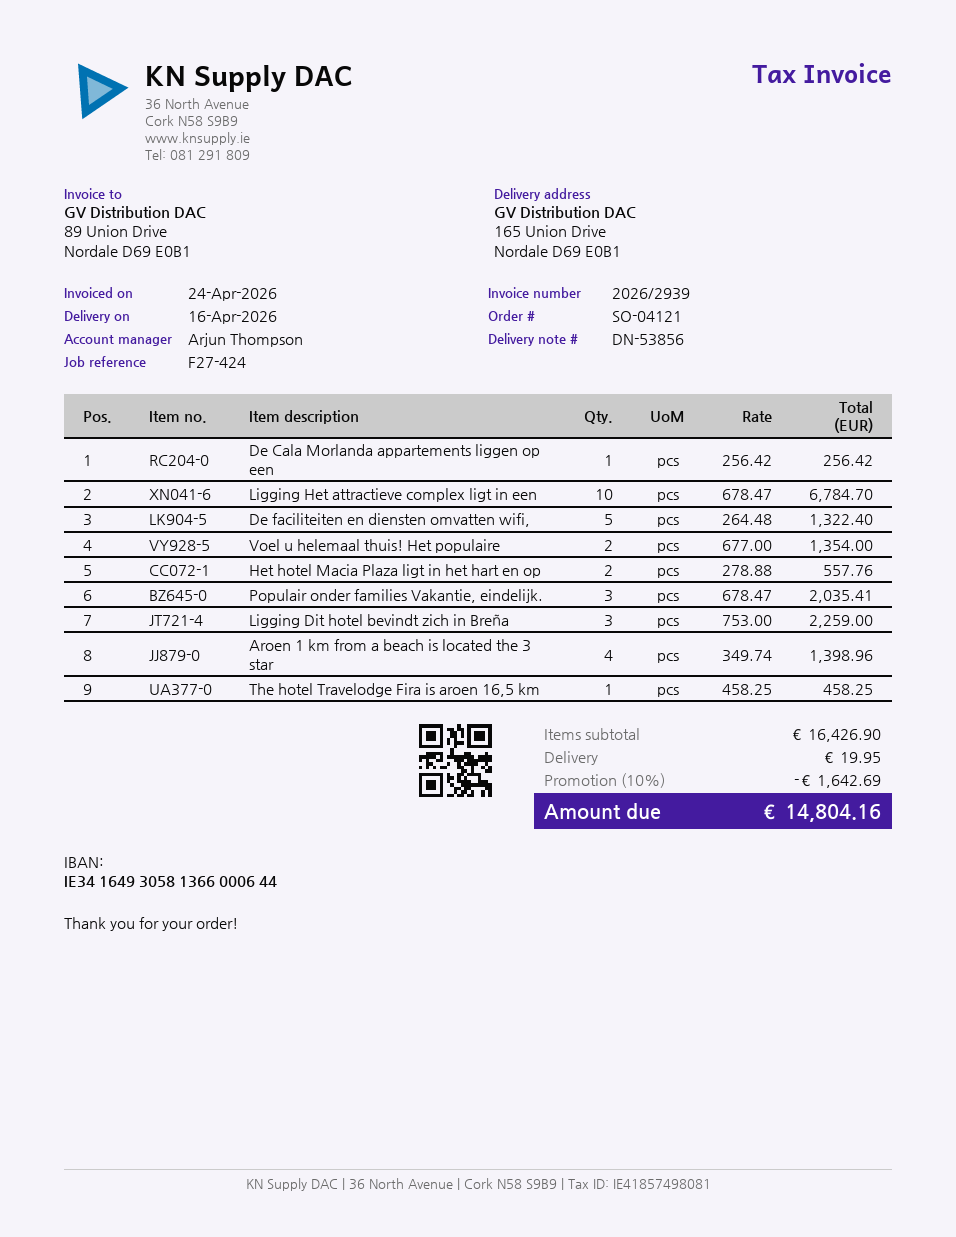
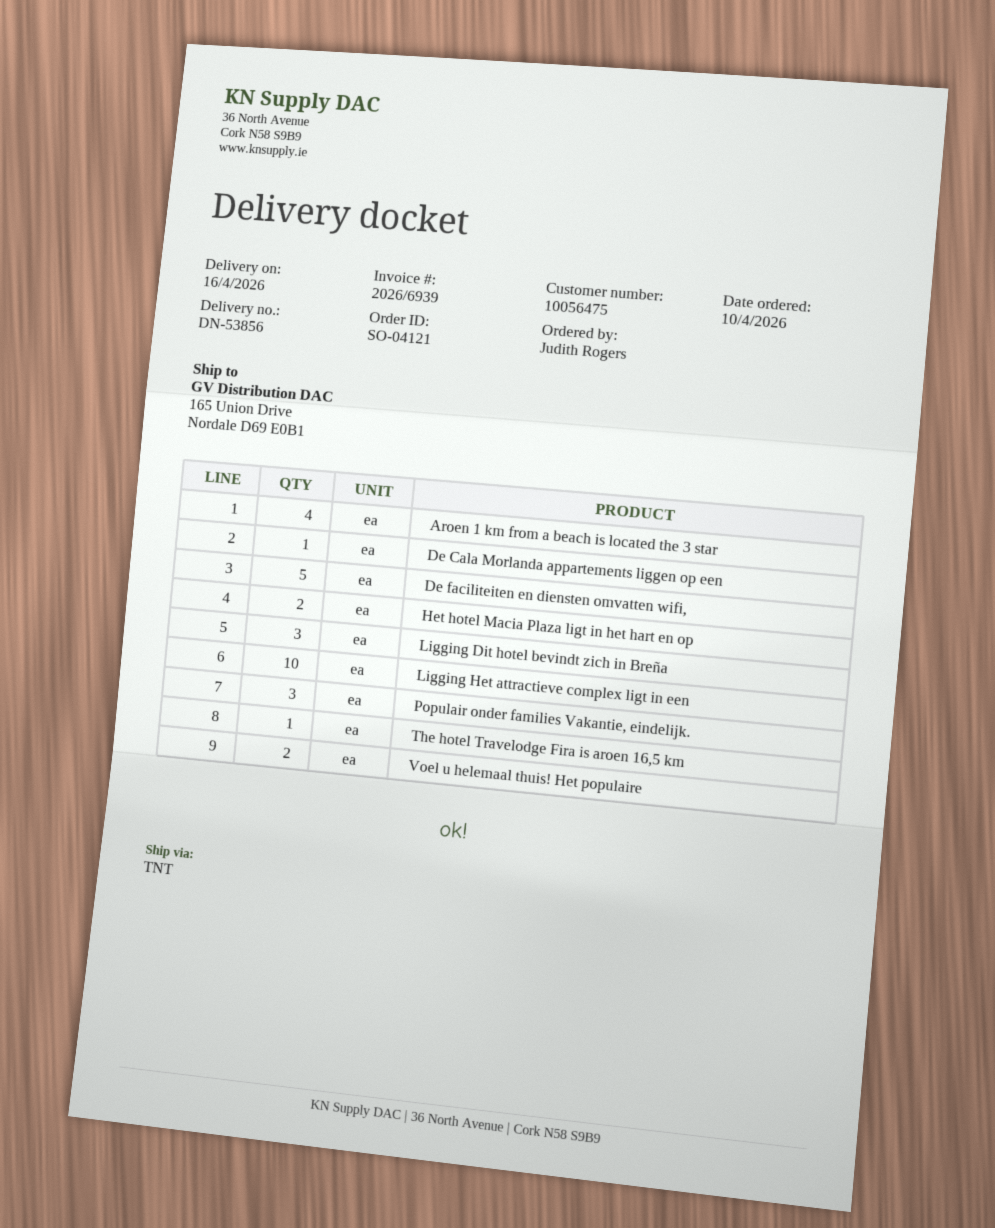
invoice number: 2026/2939 -> 2026/6939

